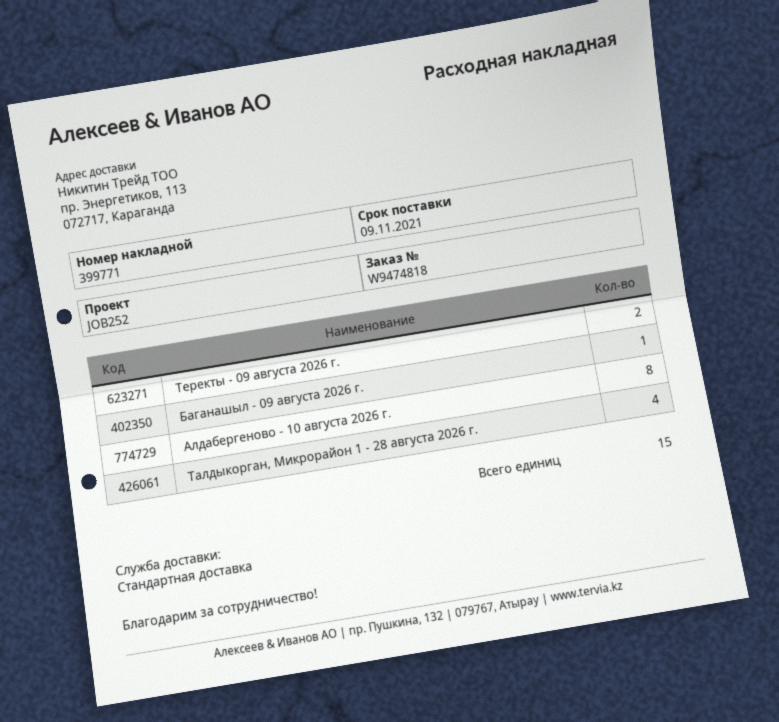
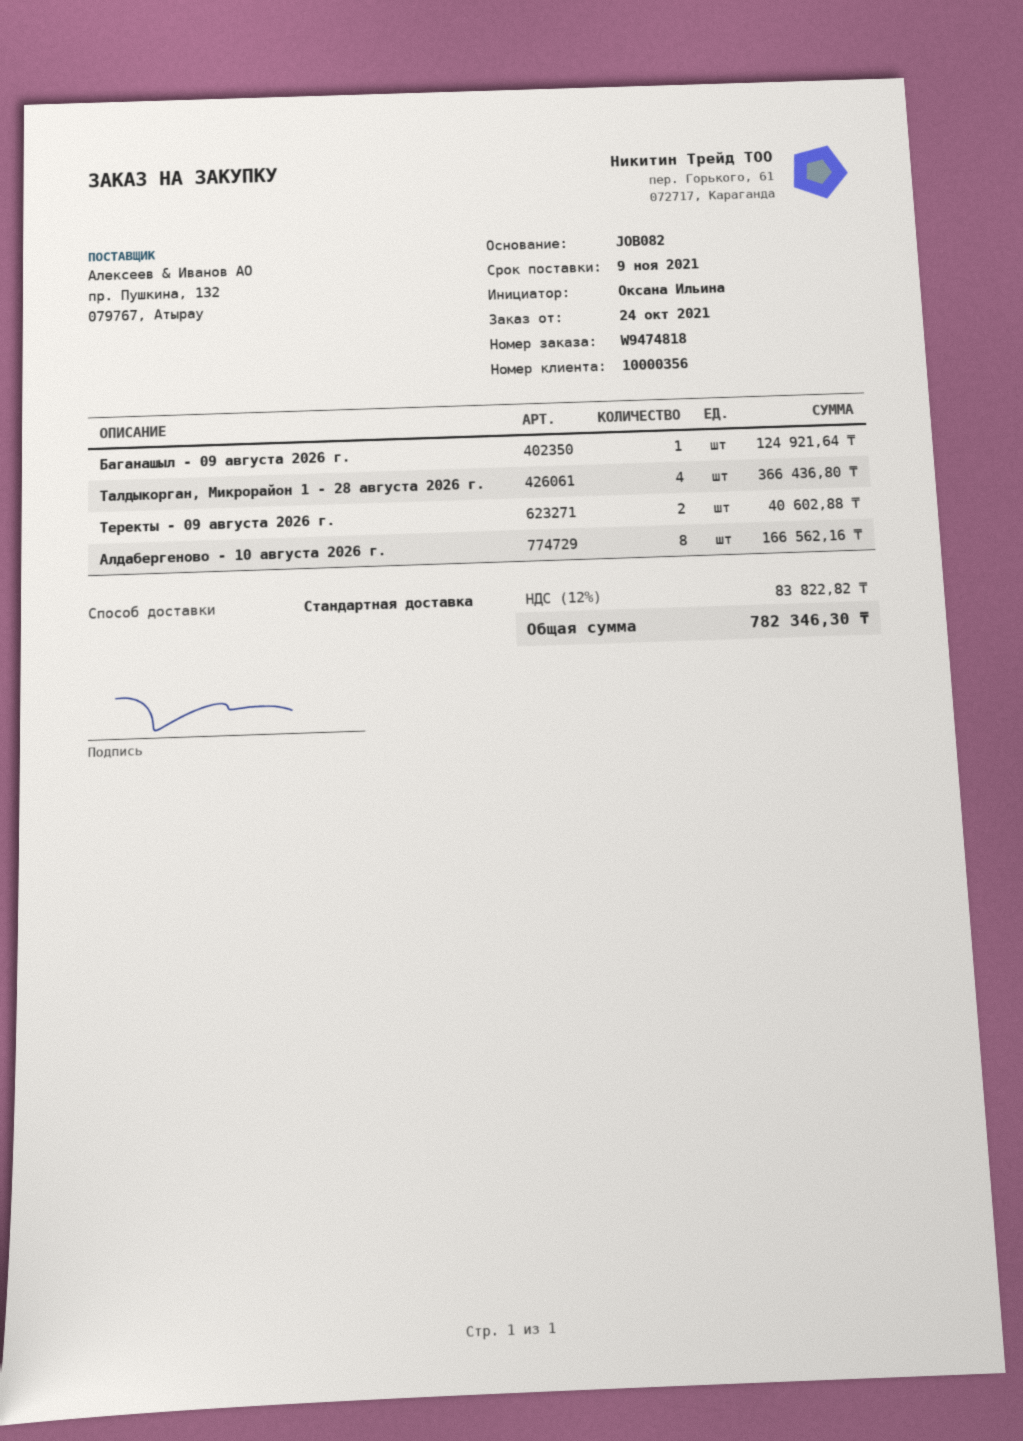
reference: JOB252 -> JOB082

